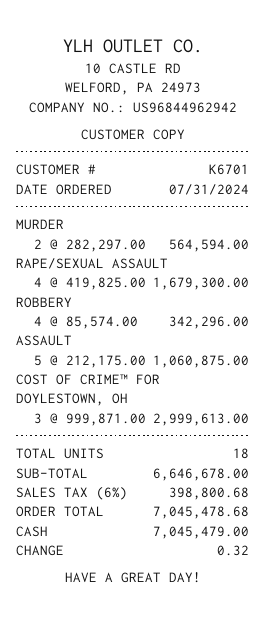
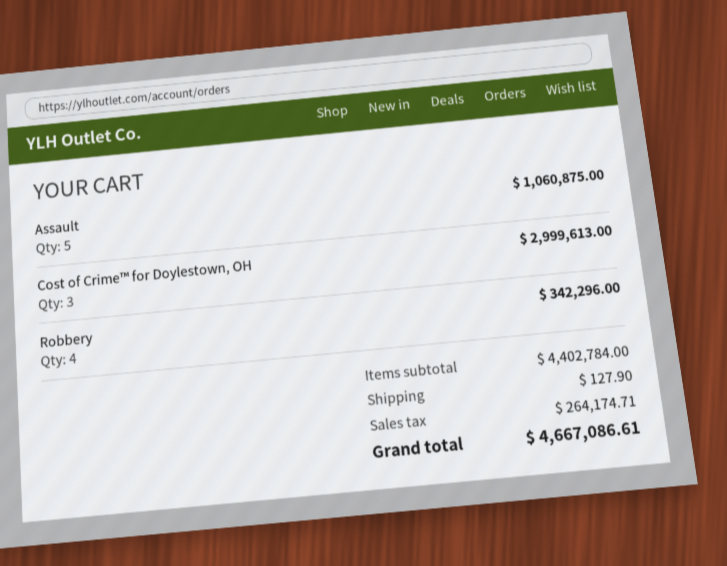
MURDER: 2 for 564594.00 -> none
RAPE/SEXUAL ASSAULT: 4 for 1679300.00 -> none
subtotal: 6646678.00 -> 4402784.00
shipping: none -> 127.90
tax: 398800.68 -> 264174.71
total: 7045478.68 -> 4667086.61

